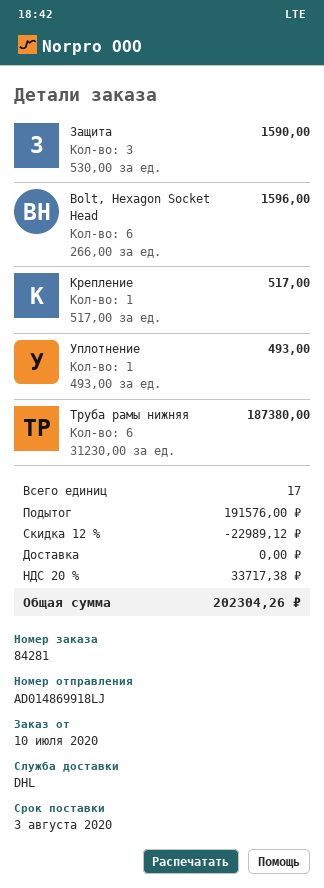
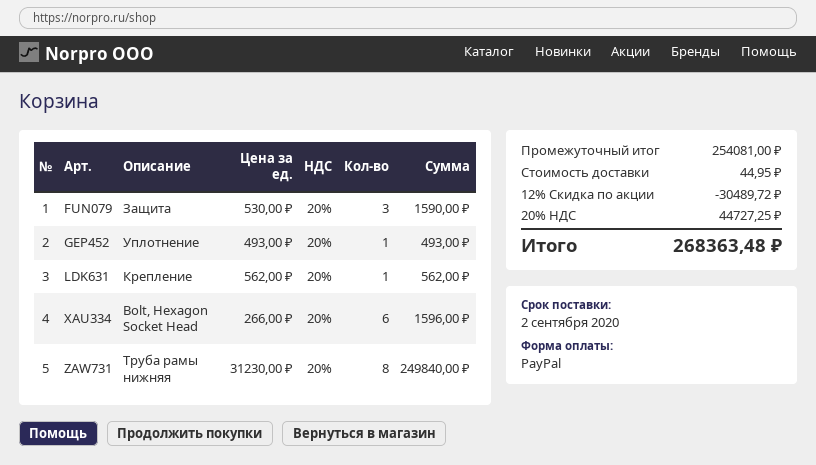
delivery date: 2020-08-03 -> 2020-09-02
Крепление: 1 x 517.00 = 517.00 -> 1 x 562.00 = 562.00
Труба рамы нижняя: 6 x 31230.00 = 187380.00 -> 8 x 31230.00 = 249840.00
subtotal: 191576.00 -> 254081.00
discount: 12% = 22989.12 -> 12% = 30489.72
shipping: 0.00 -> 44.95
tax: 20% = 33717.38 -> 20% = 44727.25
total: 202304.26 -> 268363.48

